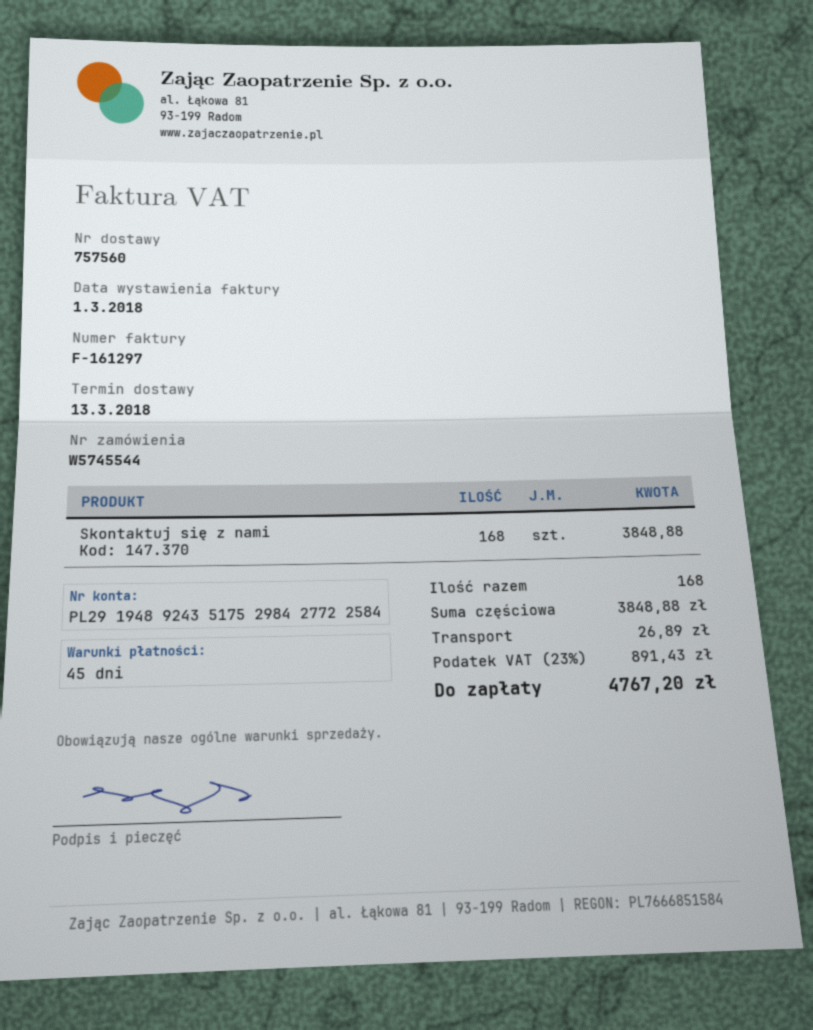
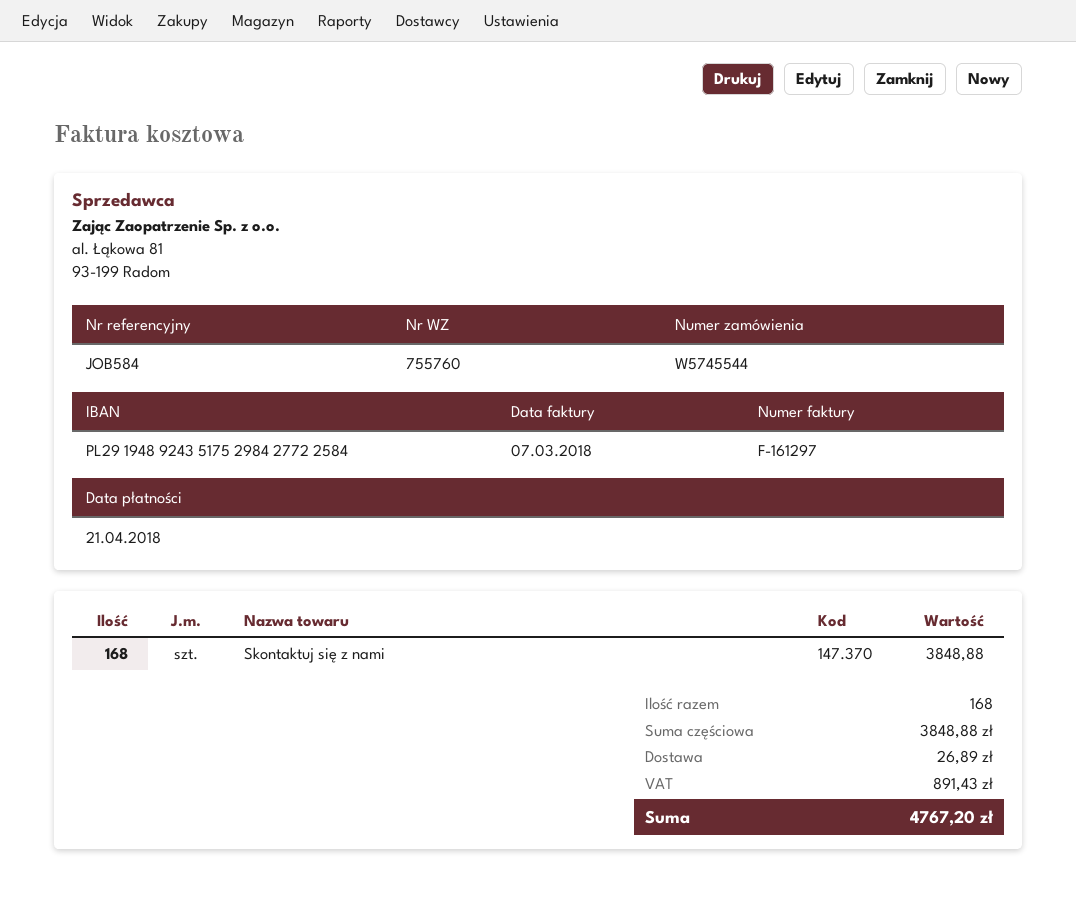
delivery note number: 757560 -> 755760
invoice date: 2018-03-01 -> 2018-03-07

